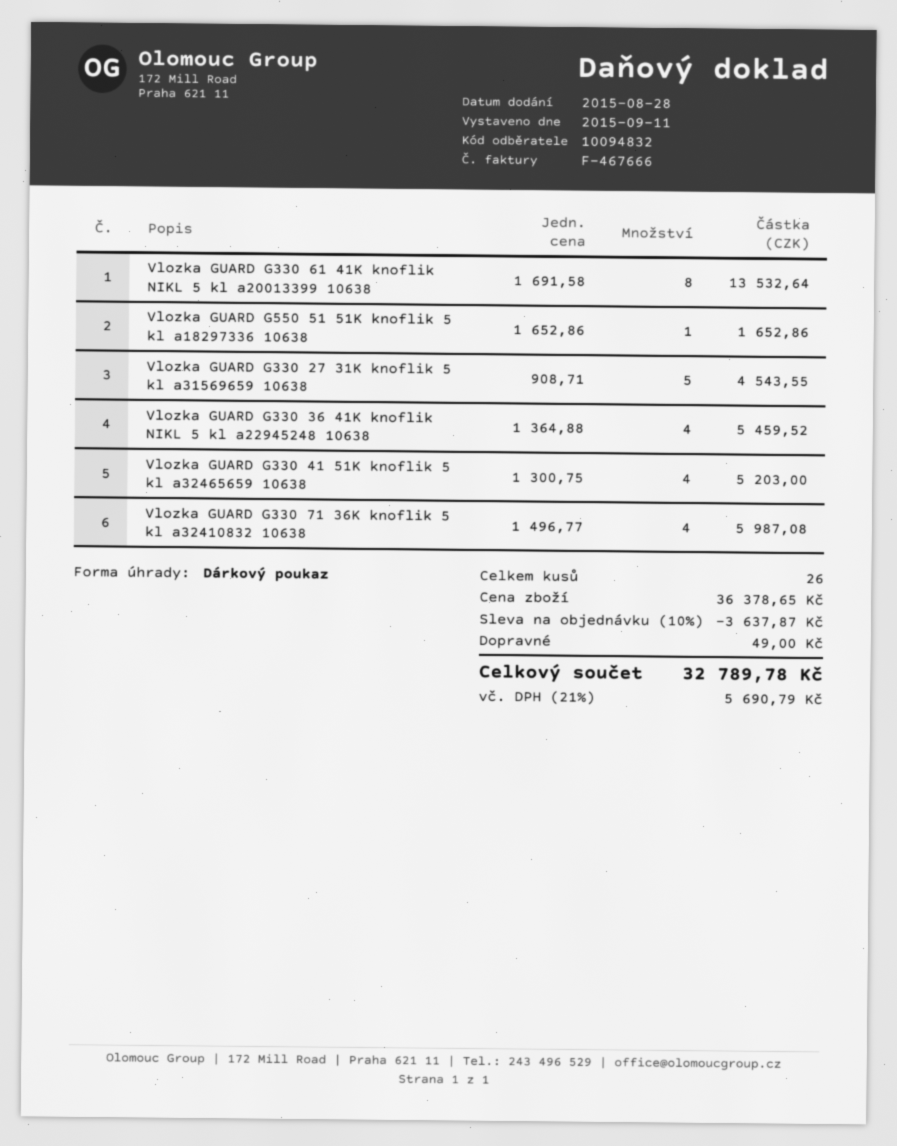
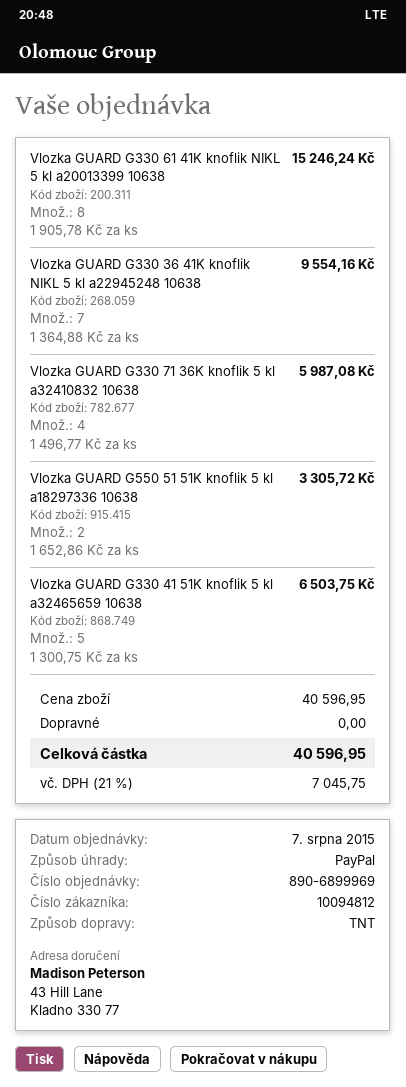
customer number: 10094832 -> 10094812
payment method: gift card -> PayPal
Vlozka GUARD G330 61 41K knoflik NIKL 5 kl a20013399 10638: 8 x 1691.58 = 13532.64 -> 8 x 1905.78 = 15246.24
Vlozka GUARD G550 51 51K knoflik 5 kl a18297336 10638: 1 x 1652.86 = 1652.86 -> 2 x 1652.86 = 3305.72
Vlozka GUARD G330 27 31K knoflik 5 kl a31569659 10638: 5 x 908.71 = 4543.55 -> none
Vlozka GUARD G330 36 41K knoflik NIKL 5 kl a22945248 10638: 4 x 1364.88 = 5459.52 -> 7 x 1364.88 = 9554.16
Vlozka GUARD G330 41 51K knoflik 5 kl a32465659 10638: 4 x 1300.75 = 5203.00 -> 5 x 1300.75 = 6503.75
subtotal: 36378.65 -> 40596.95
discount: 10% = 3637.87 -> none
shipping: 49.00 -> 0.00
tax: 21% = 5690.79 -> 21% = 7045.75
total: 32789.78 -> 40596.95

